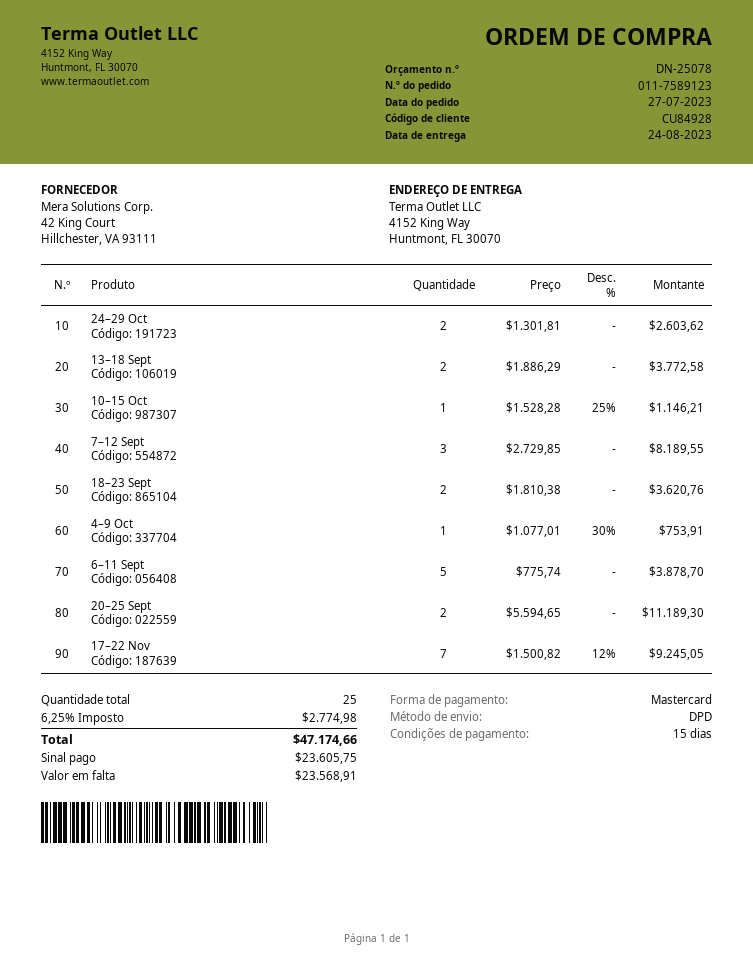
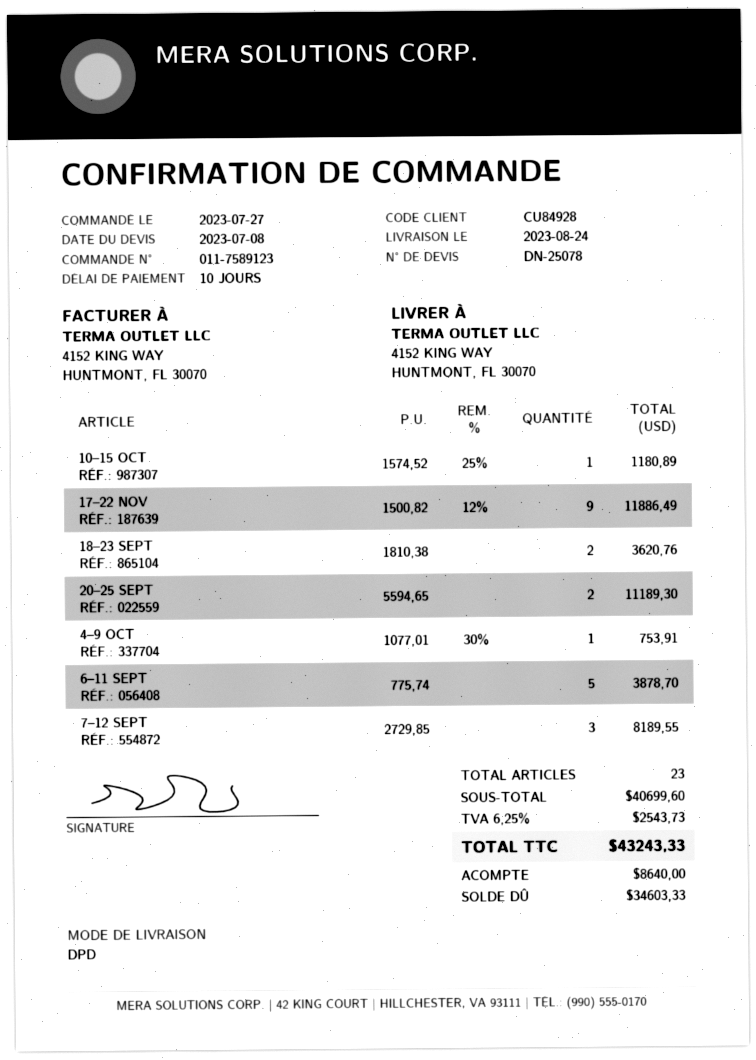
payment terms: 15 days -> 10 days
24–29 Oct: 2 x 1301.81 = 2603.62 -> none
13–18 Sept: 2 x 1886.29 = 3772.58 -> none
10–15 Oct: 1 x 1528.28 - 25% = 1146.21 -> 1 x 1574.52 - 25% = 1180.89
17–22 Nov: 7 x 1500.82 - 12% = 9245.05 -> 9 x 1500.82 - 12% = 11886.49
total quantity: 25 -> 23
tax: 6.25% = 2774.98 -> 6.25% = 2543.73
total: 47174.66 -> 43243.33
deposit: 23605.75 -> 8640.00
balance: 23568.91 -> 34603.33

